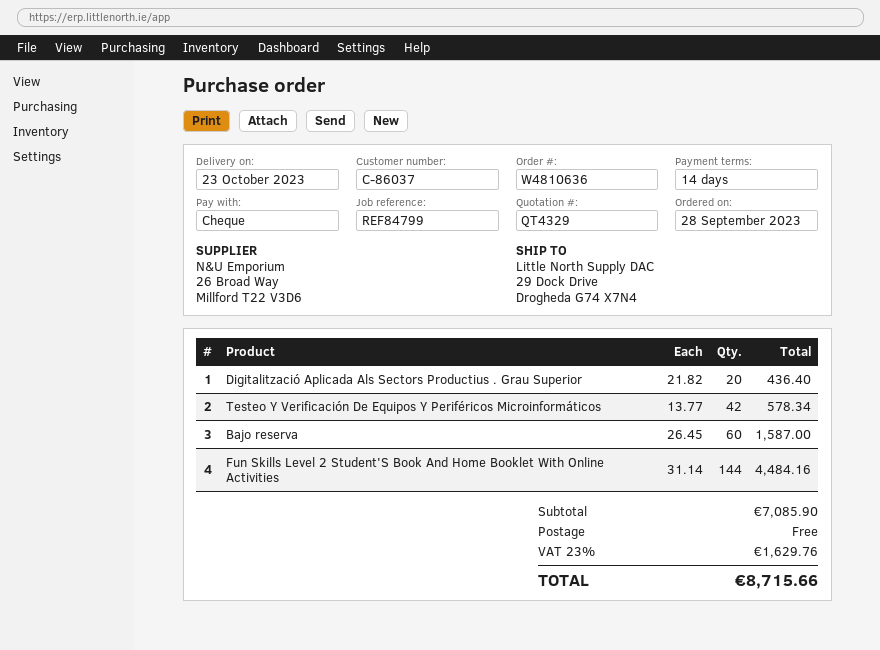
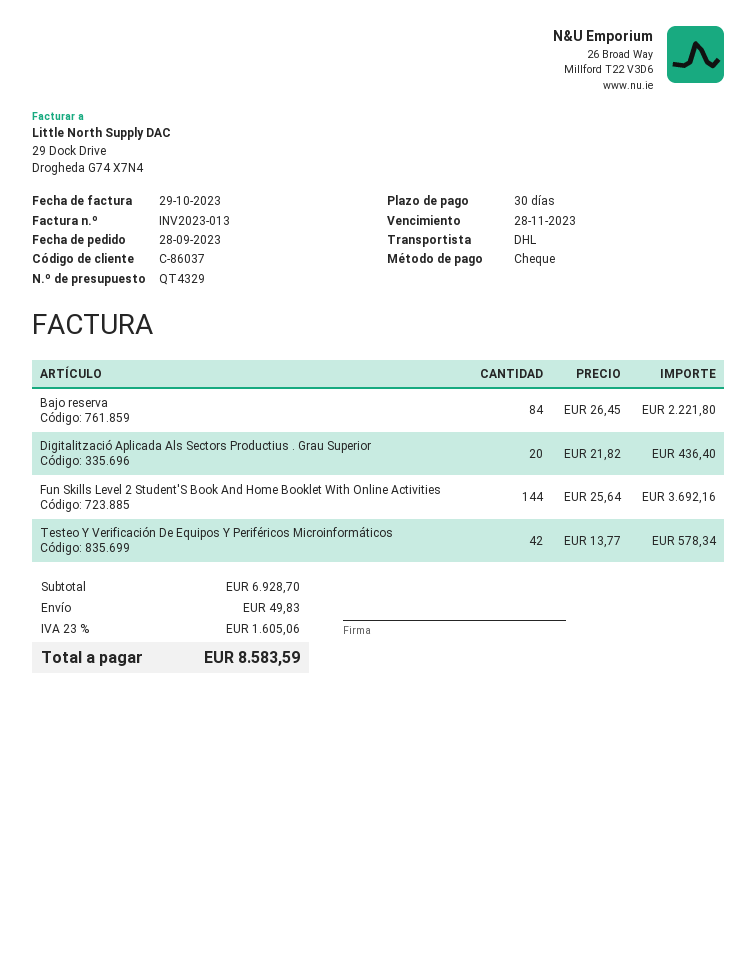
payment terms: 14 days -> 30 days
Bajo reserva: 60 x 26.45 = 1587.00 -> 84 x 26.45 = 2221.80
Fun Skills Level 2 Student'S Book And Home Booklet With Online Activities: 144 x 31.14 = 4484.16 -> 144 x 25.64 = 3692.16
subtotal: 7085.90 -> 6928.70
shipping: 0.00 -> 49.83
tax: 23% = 1629.76 -> 23% = 1605.06
total: 8715.66 -> 8583.59

